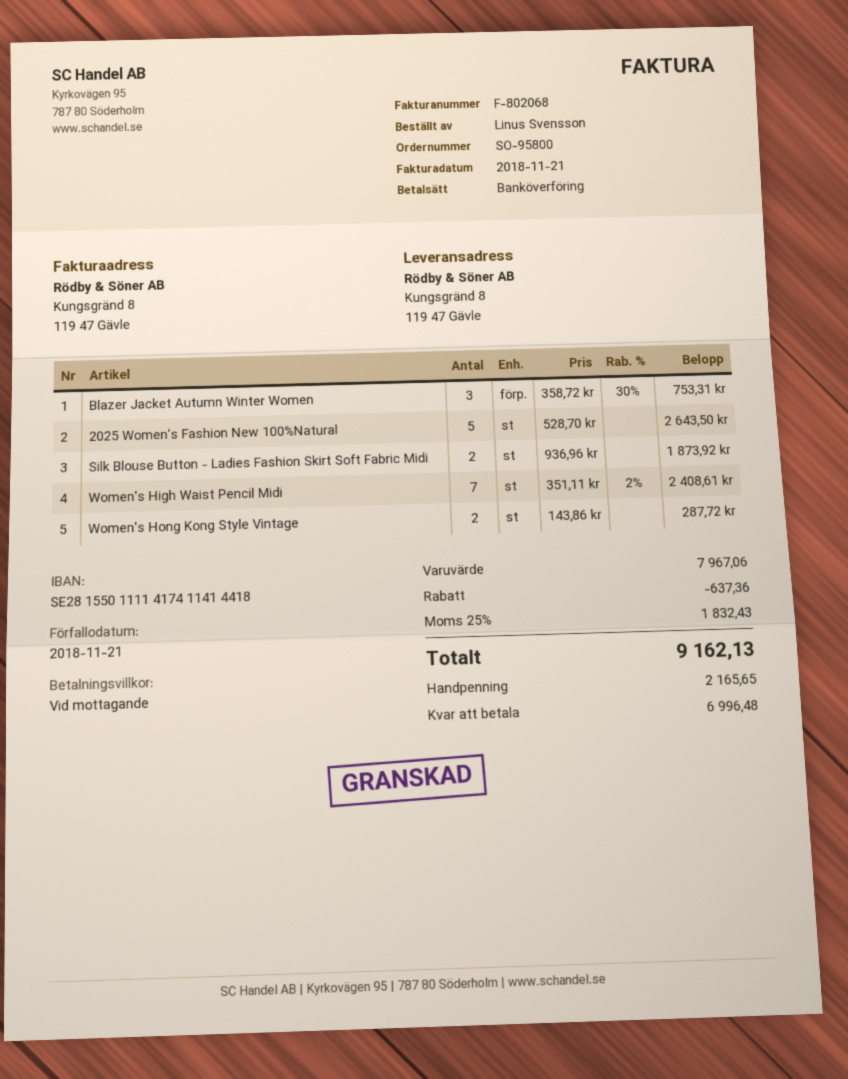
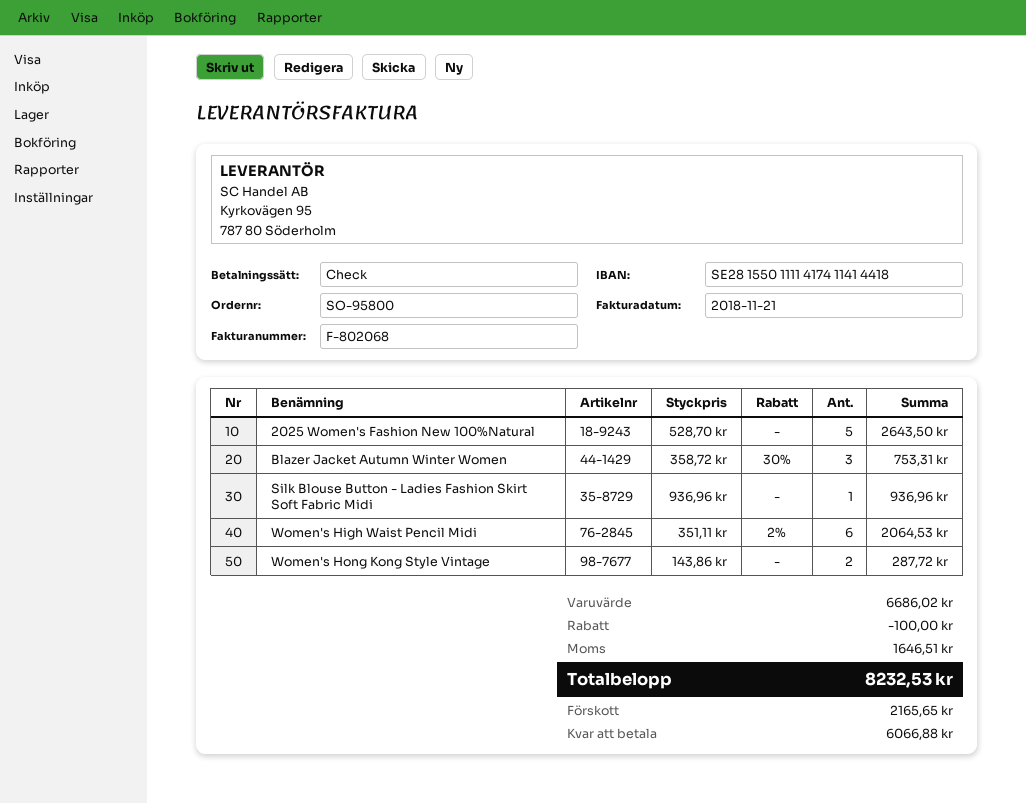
payment method: bank transfer -> cheque
Silk Blouse Button - Ladies Fashion Skirt Soft Fabric Midi: 2 x 936.96 = 1873.92 -> 1 x 936.96 = 936.96
Women's High Waist Pencil Midi: 7 x 351.11 - 2% = 2408.61 -> 6 x 351.11 - 2% = 2064.53
subtotal: 7967.06 -> 6686.02
discount: 637.36 -> 100.00
tax: 1832.43 -> 1646.51
total: 9162.13 -> 8232.53
balance: 6996.48 -> 6066.88

